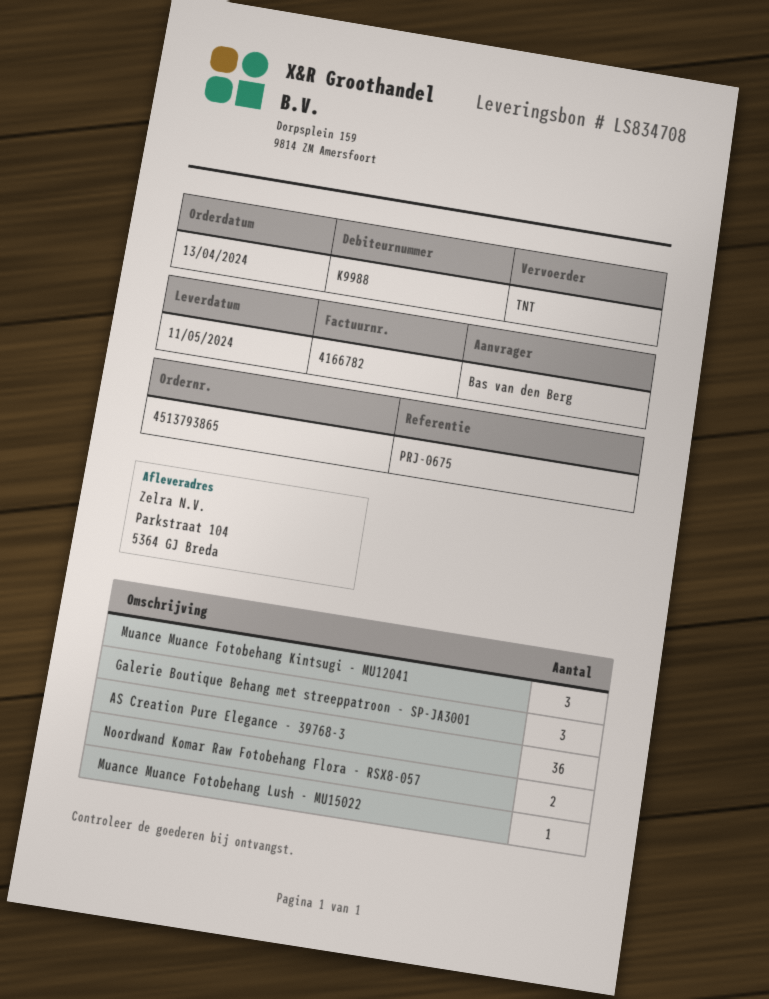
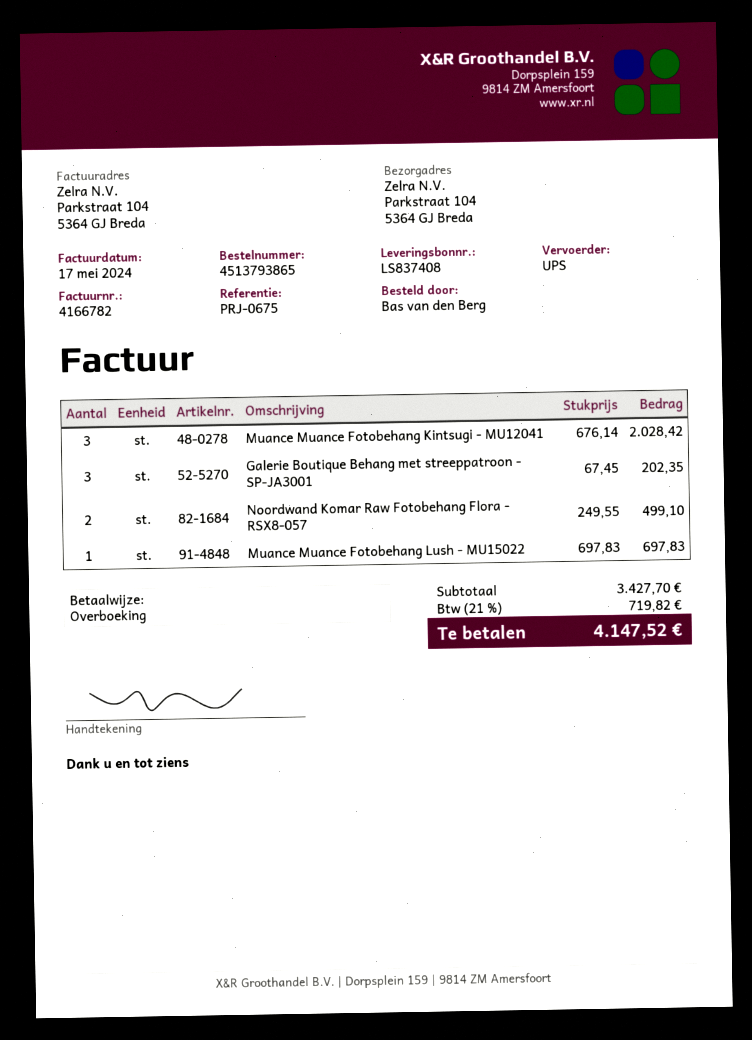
delivery note number: LS834708 -> LS837408
shipping method: TNT -> UPS
AS Creation Pure Elegance - 39768-3: 36 -> none

